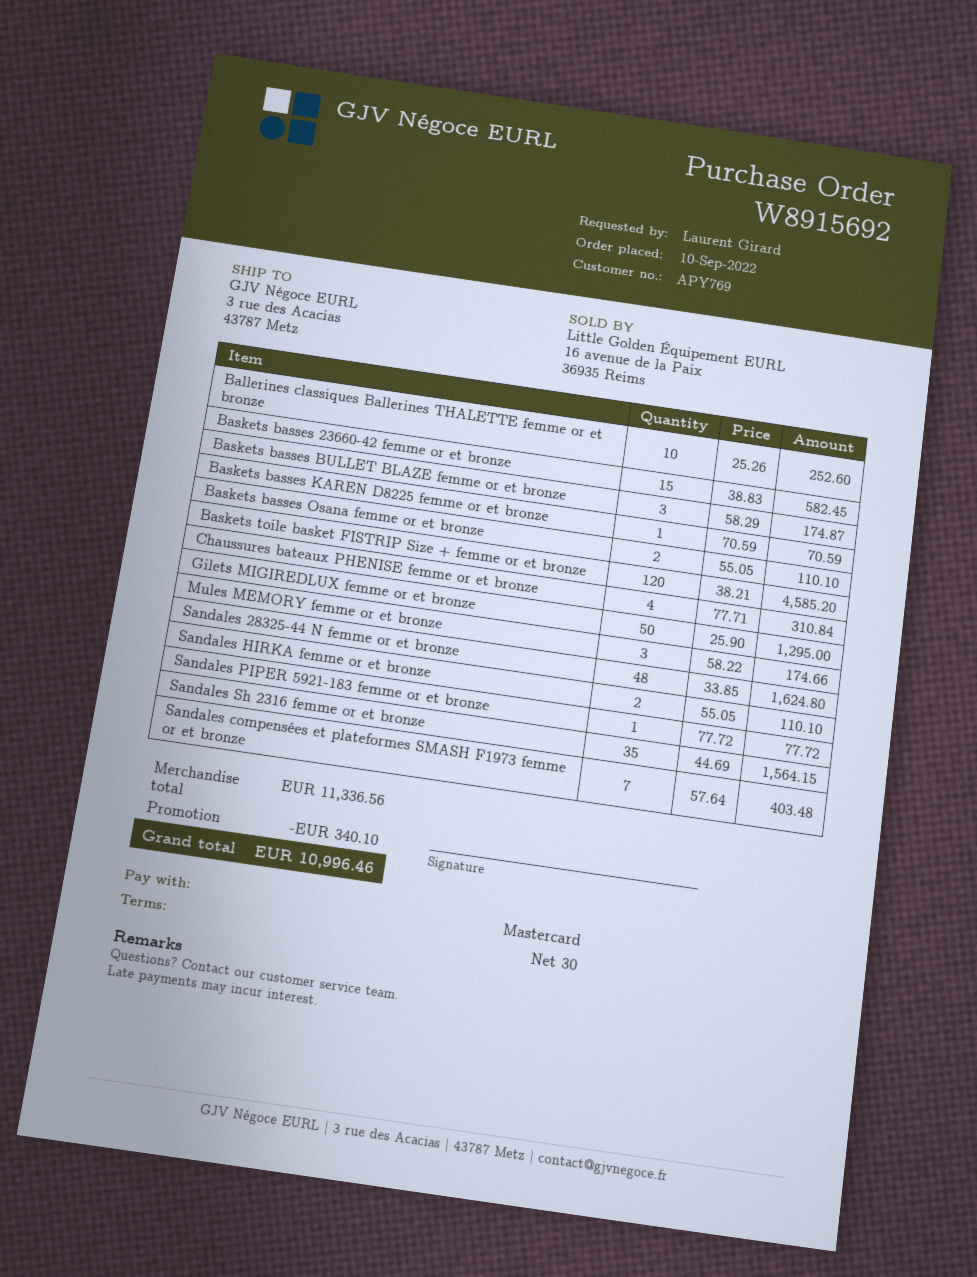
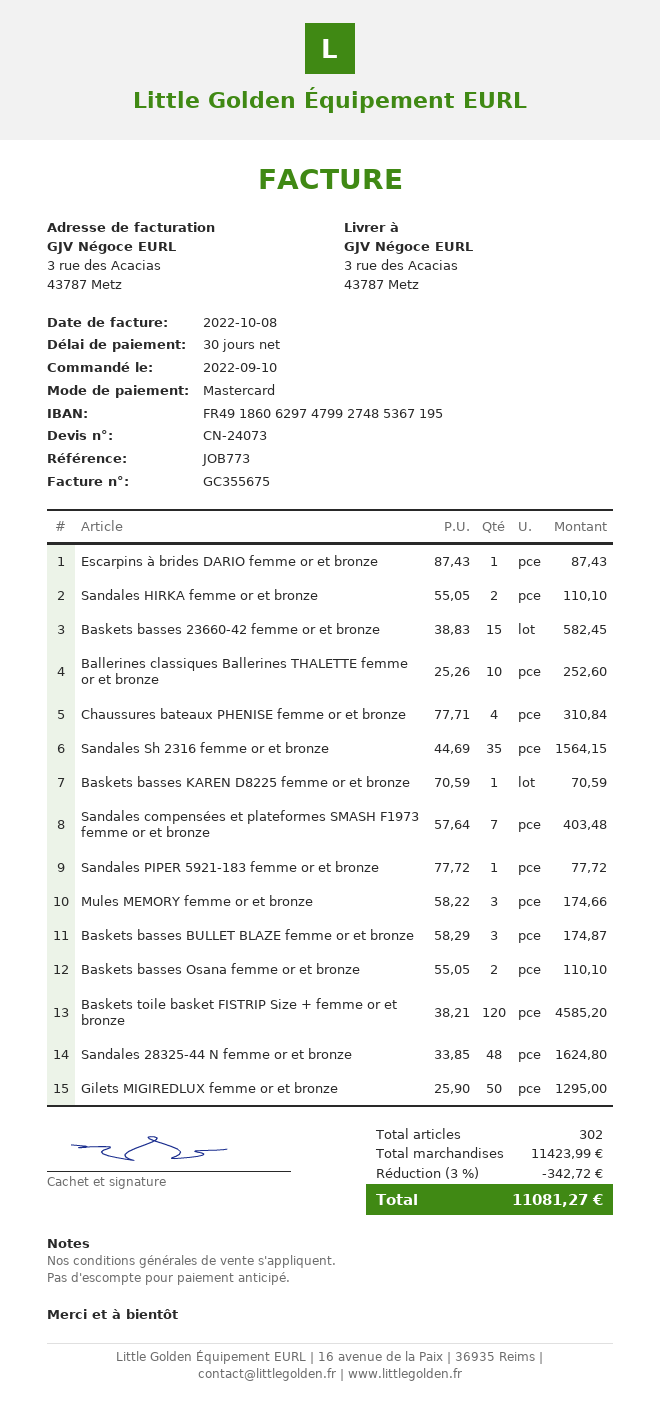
Escarpins à brides DARIO femme or et bronze: none -> 1 x 87.43 = 87.43
subtotal: 11336.56 -> 11423.99
discount: 340.10 -> 342.72
total: 10996.46 -> 11081.27

